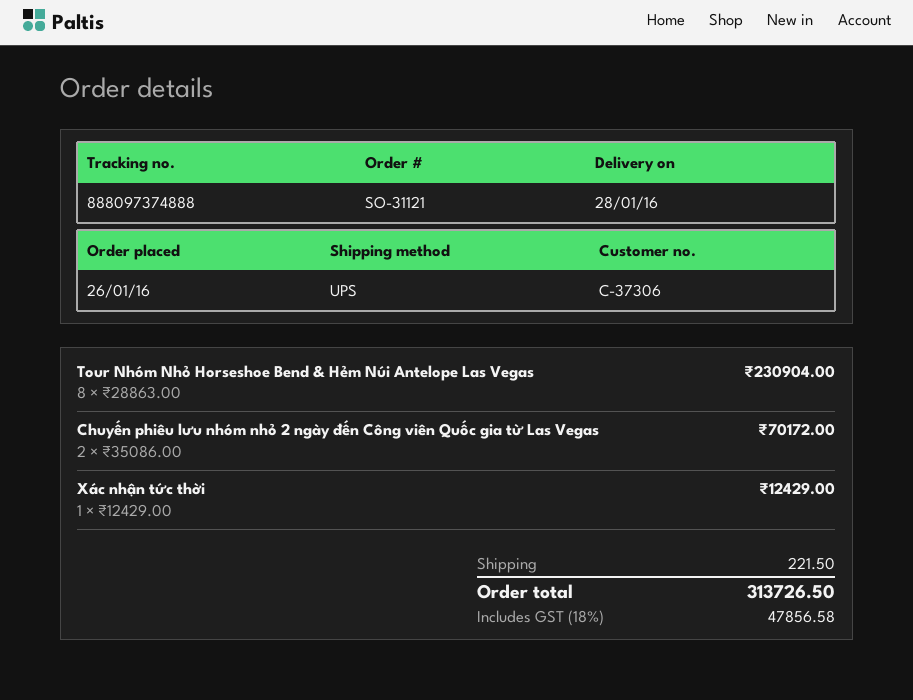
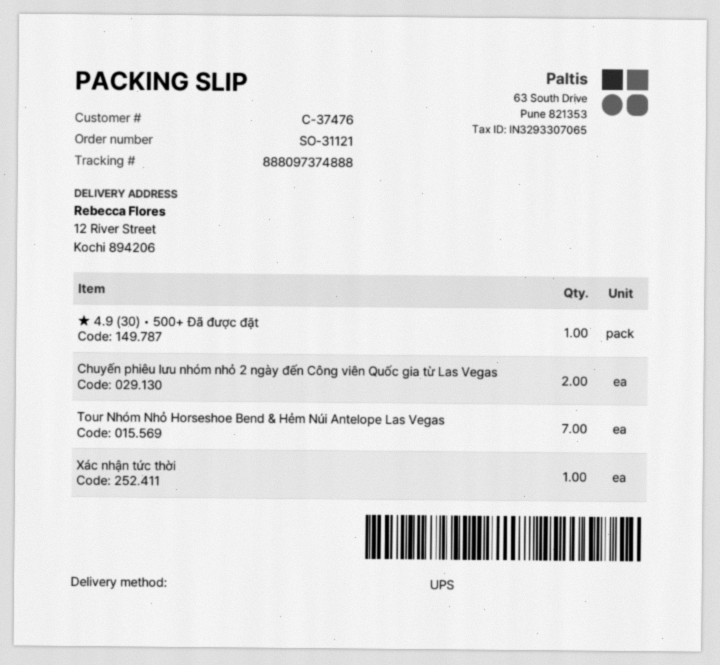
customer number: C-37306 -> C-37476
Tour Nhóm Nhỏ Horseshoe Bend & Hẻm Núi Antelope Las Vegas: 8 -> 7
★ 4.9 (30) • 500+ Đã được đặt: none -> 1

